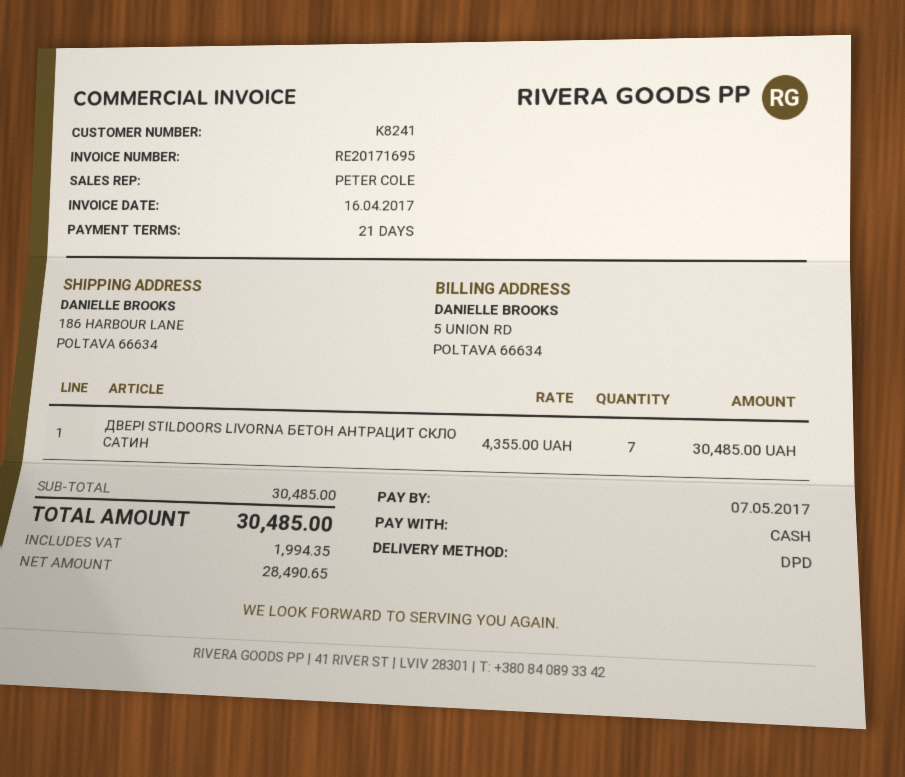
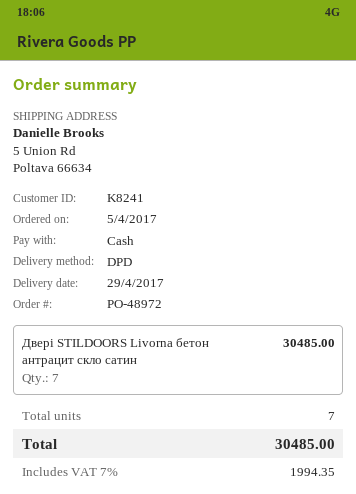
ship to: 186 HARBOUR LANE, POLTAVA 66634 -> 5 Union Rd, Poltava 66634

